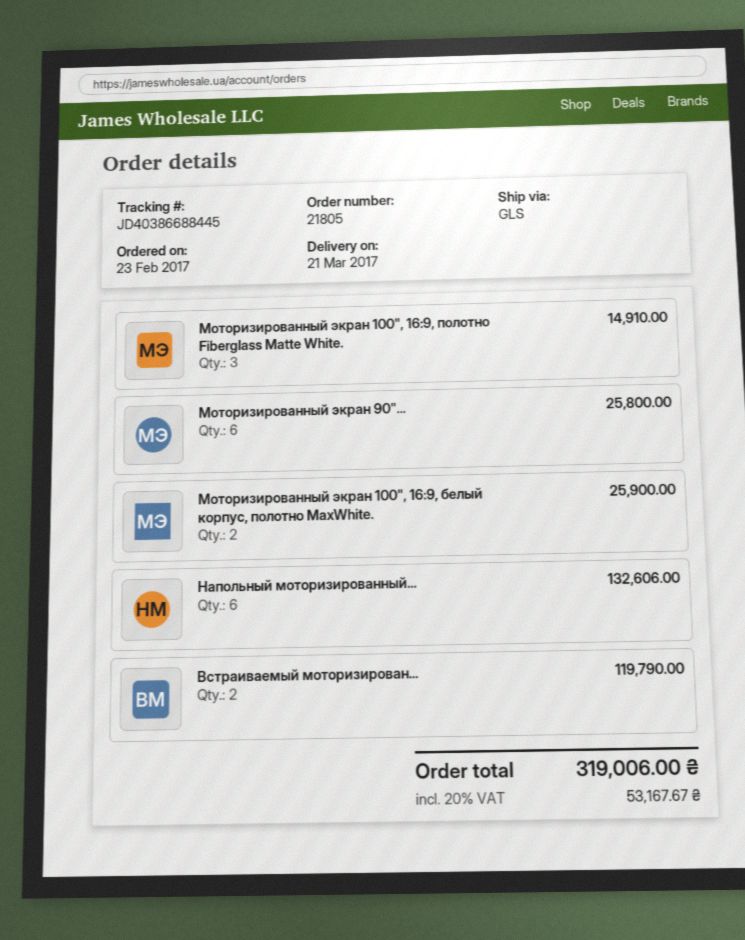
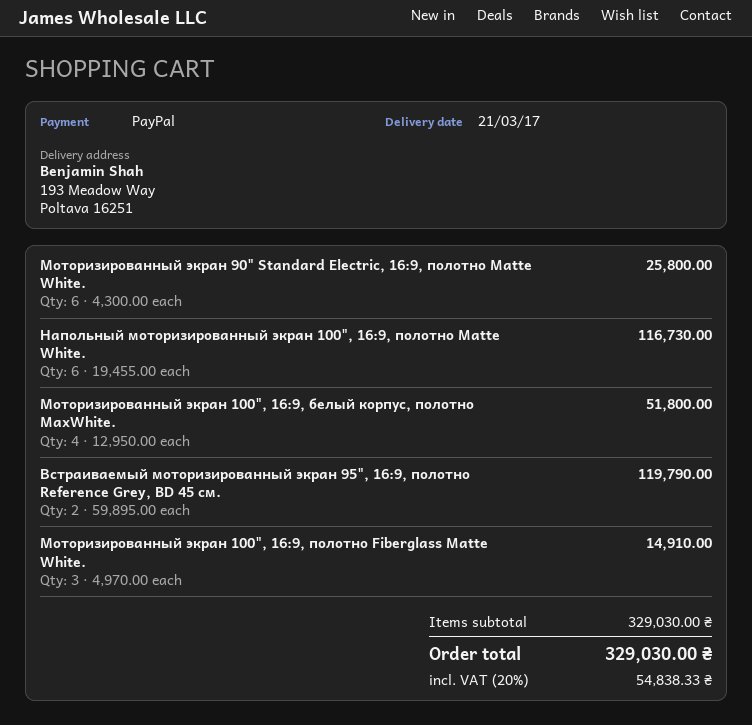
Моторизированный экран 100", 16:9, белый корпус, полотно MaxWhite.: 2 for 25900.00 -> 4 for 51800.00
Напольный моторизированный...: 6 for 132606.00 -> 6 for 116730.00
tax: 20% = 53167.67 -> 20% = 54838.33
total: 319006.00 -> 329030.00

